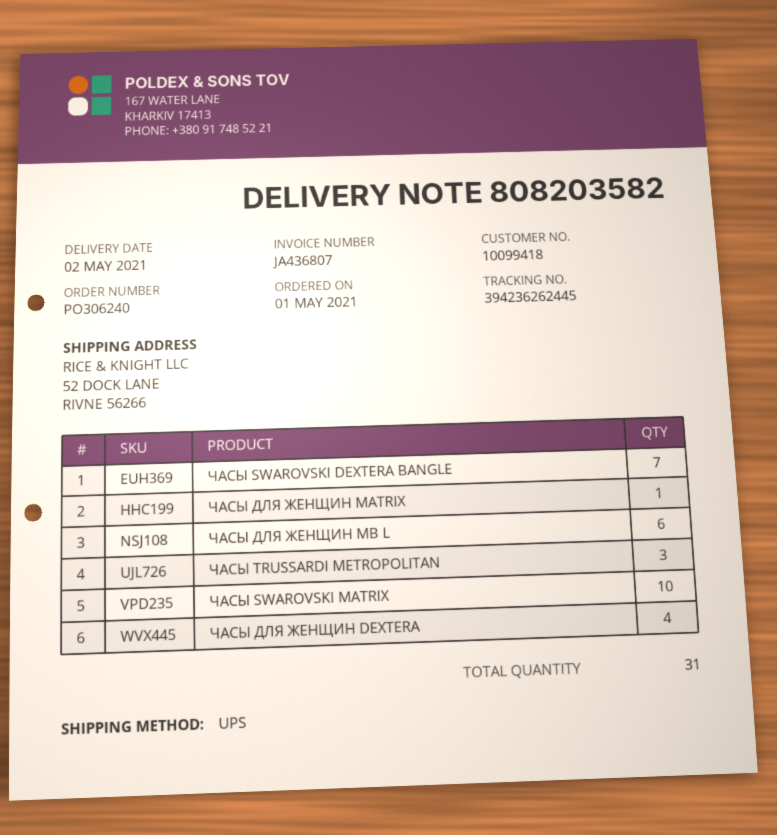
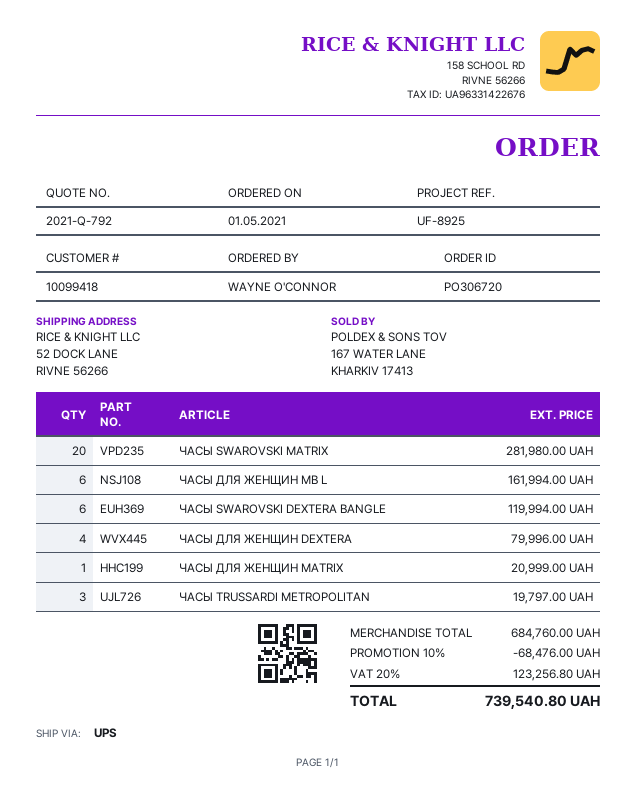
order number: PO306240 -> PO306720
ЧАСЫ SWAROVSKI DEXTERA BANGLE: 7 -> 6
ЧАСЫ SWAROVSKI MATRIX: 10 -> 20

